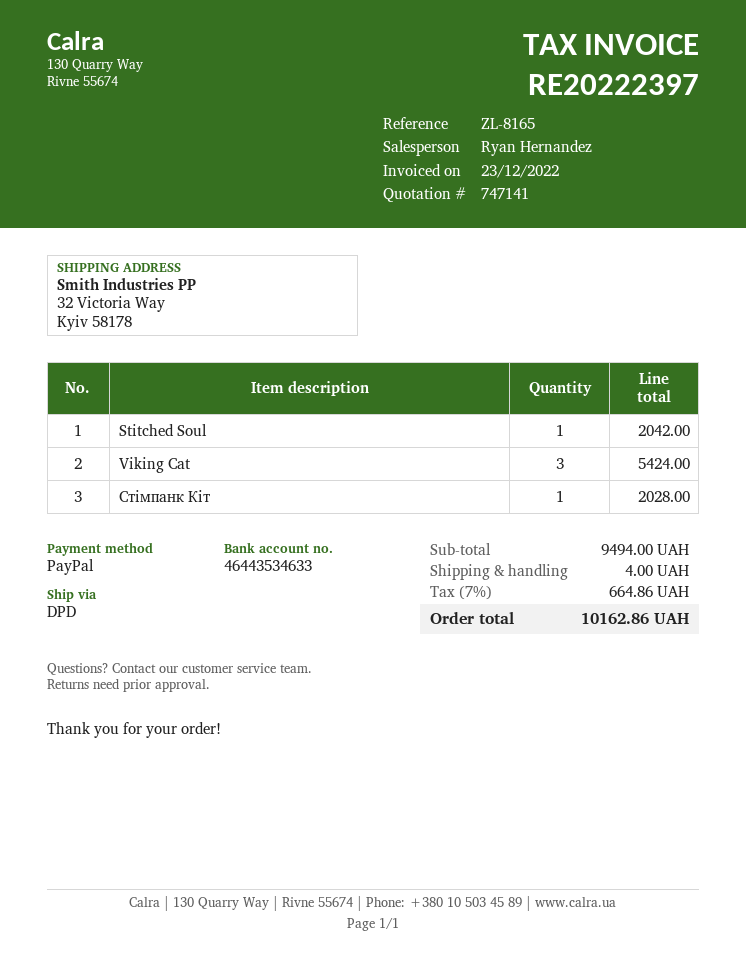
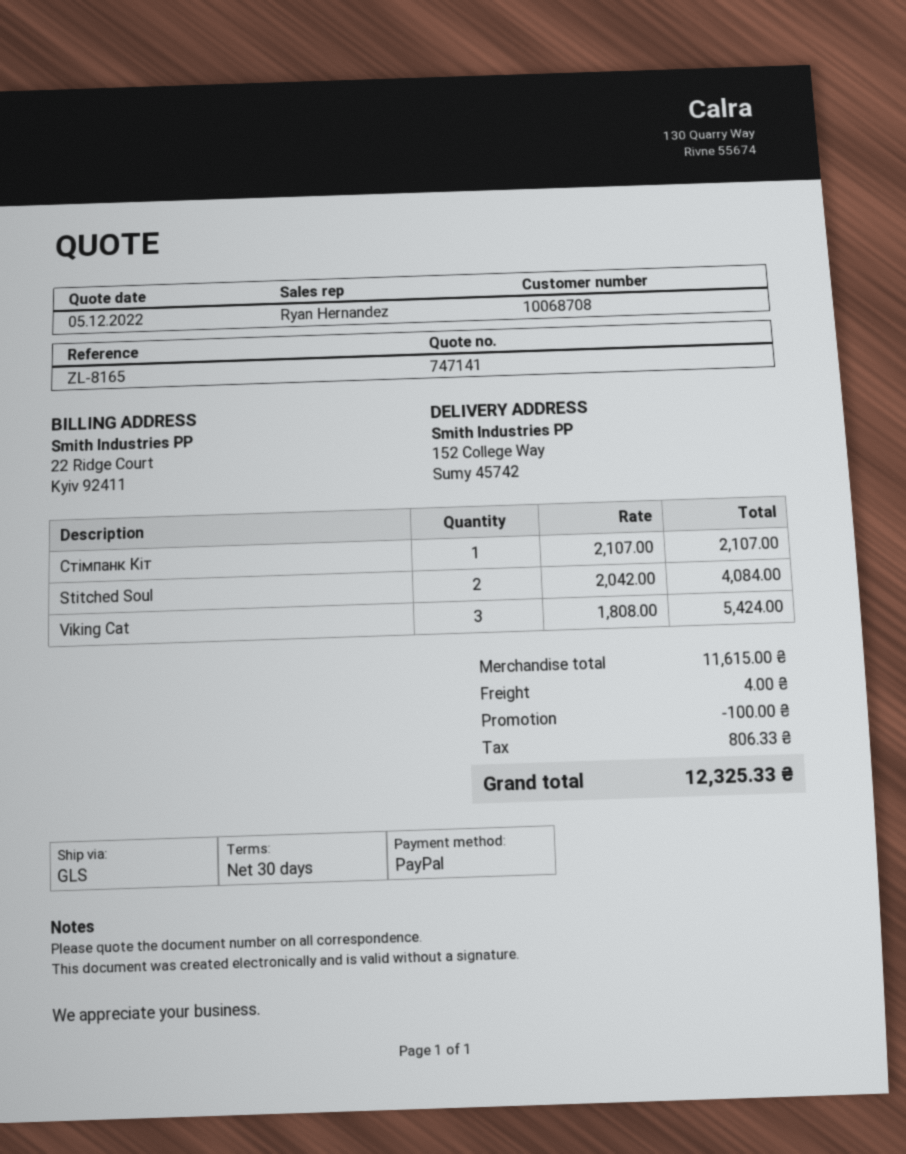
shipping method: DPD -> GLS
ship to: 32 Victoria Way, Kyiv 58178 -> 152 College Way, Sumy 45742
Stitched Soul: 1 for 2042.00 -> 2 for 4084.00
Стімпанк Кіт: 1 for 2028.00 -> 1 for 2107.00
subtotal: 9494.00 -> 11615.00
discount: none -> 100.00
tax: 664.86 -> 806.33
total: 10162.86 -> 12325.33

